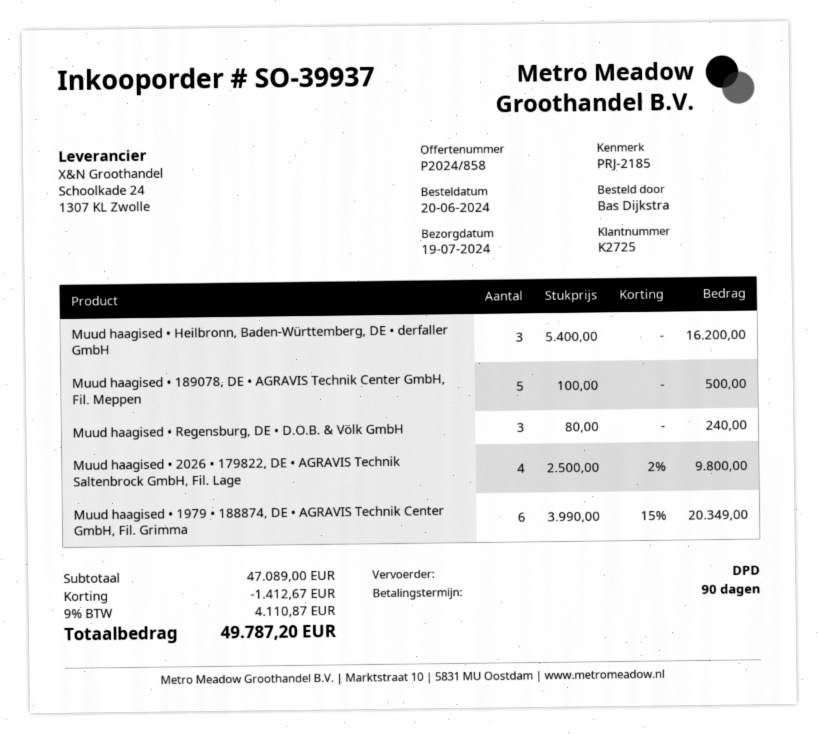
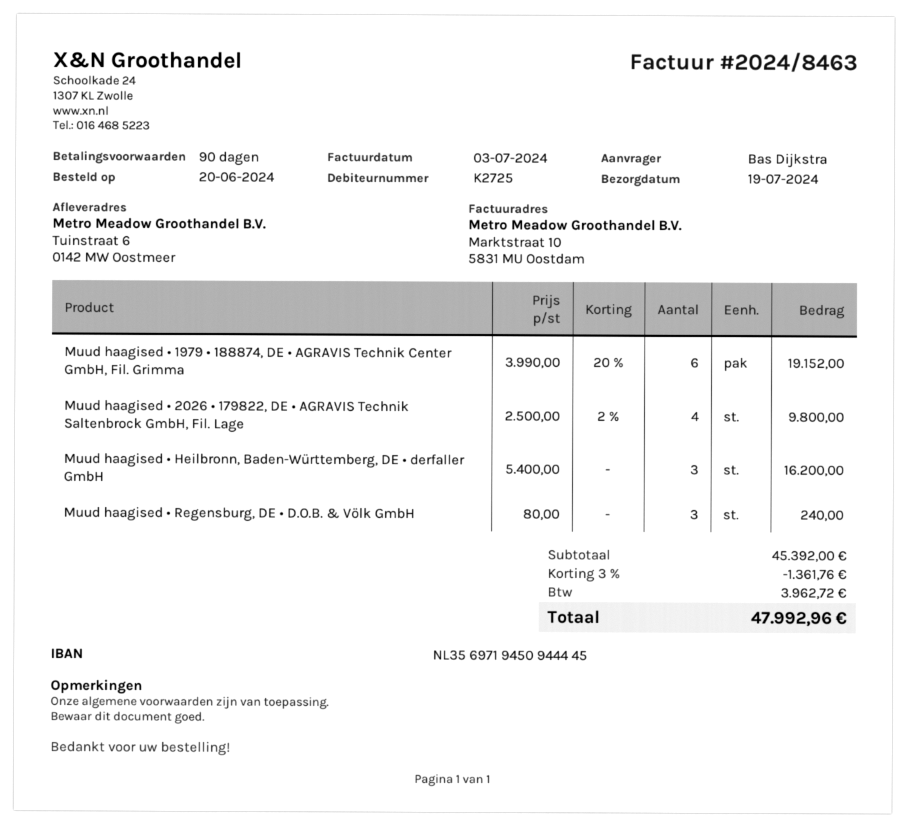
Muud haagised • 189078, DE • AGRAVIS Technik Center GmbH, Fil. Meppen: 5 x 100.00 = 500.00 -> none
Muud haagised • 1979 • 188874, DE • AGRAVIS Technik Center GmbH, Fil. Grimma: 6 x 3990.00 - 15% = 20349.00 -> 6 x 3990.00 - 20% = 19152.00
subtotal: 47089.00 -> 45392.00
discount: 1412.67 -> 1361.76
tax: 4110.87 -> 3962.72
total: 49787.20 -> 47992.96

